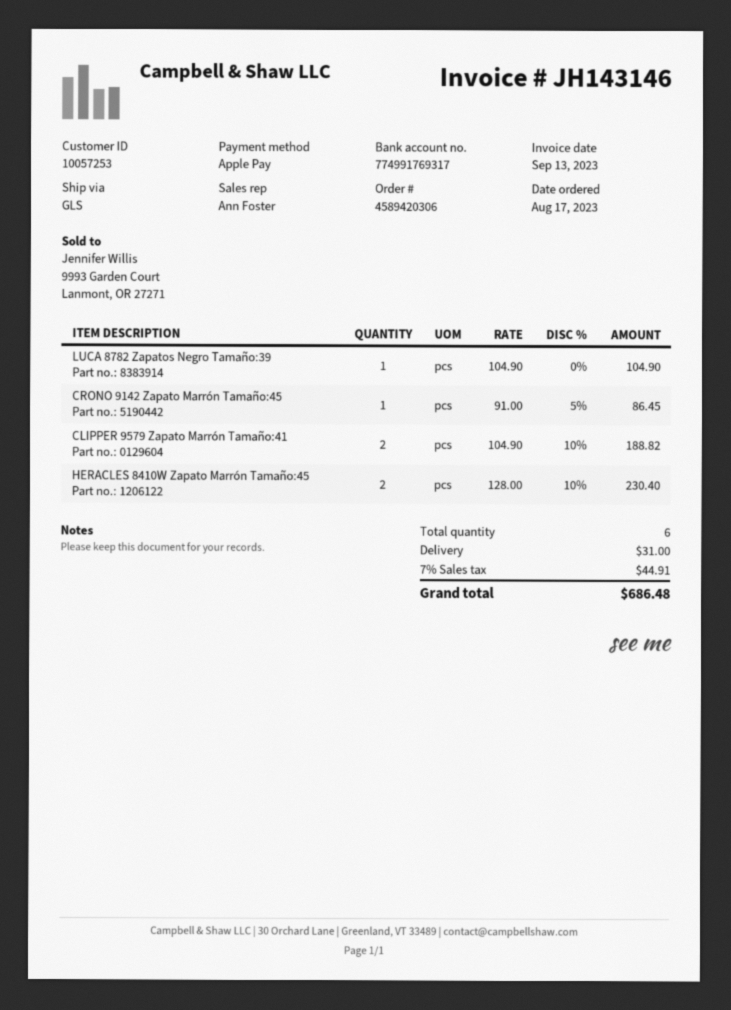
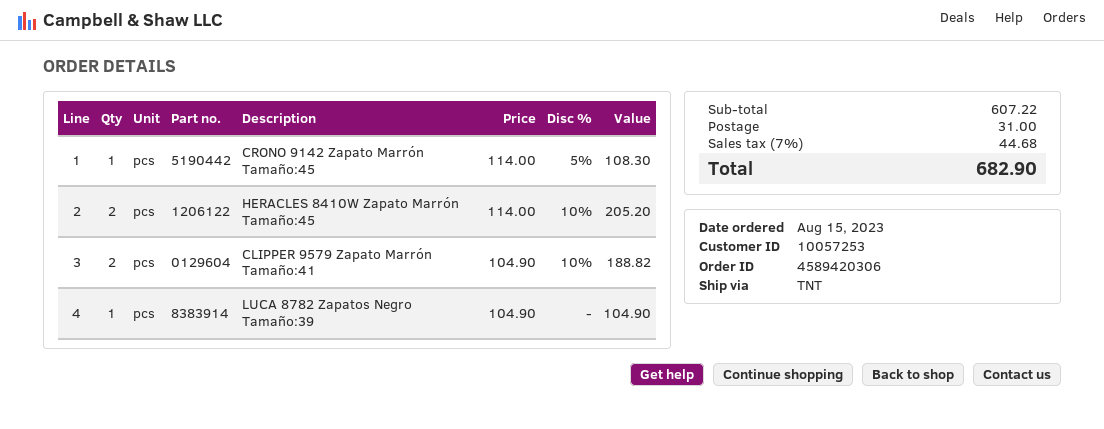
order date: 2023-08-17 -> 2023-08-15
shipping method: GLS -> TNT
CRONO 9142 Zapato Marrón Tamaño:45: 1 x 91.00 - 5% = 86.45 -> 1 x 114.00 - 5% = 108.30
HERACLES 8410W Zapato Marrón Tamaño:45: 2 x 128.00 - 10% = 230.40 -> 2 x 114.00 - 10% = 205.20
tax: 7% = 44.91 -> 7% = 44.68
total: 686.48 -> 682.90

